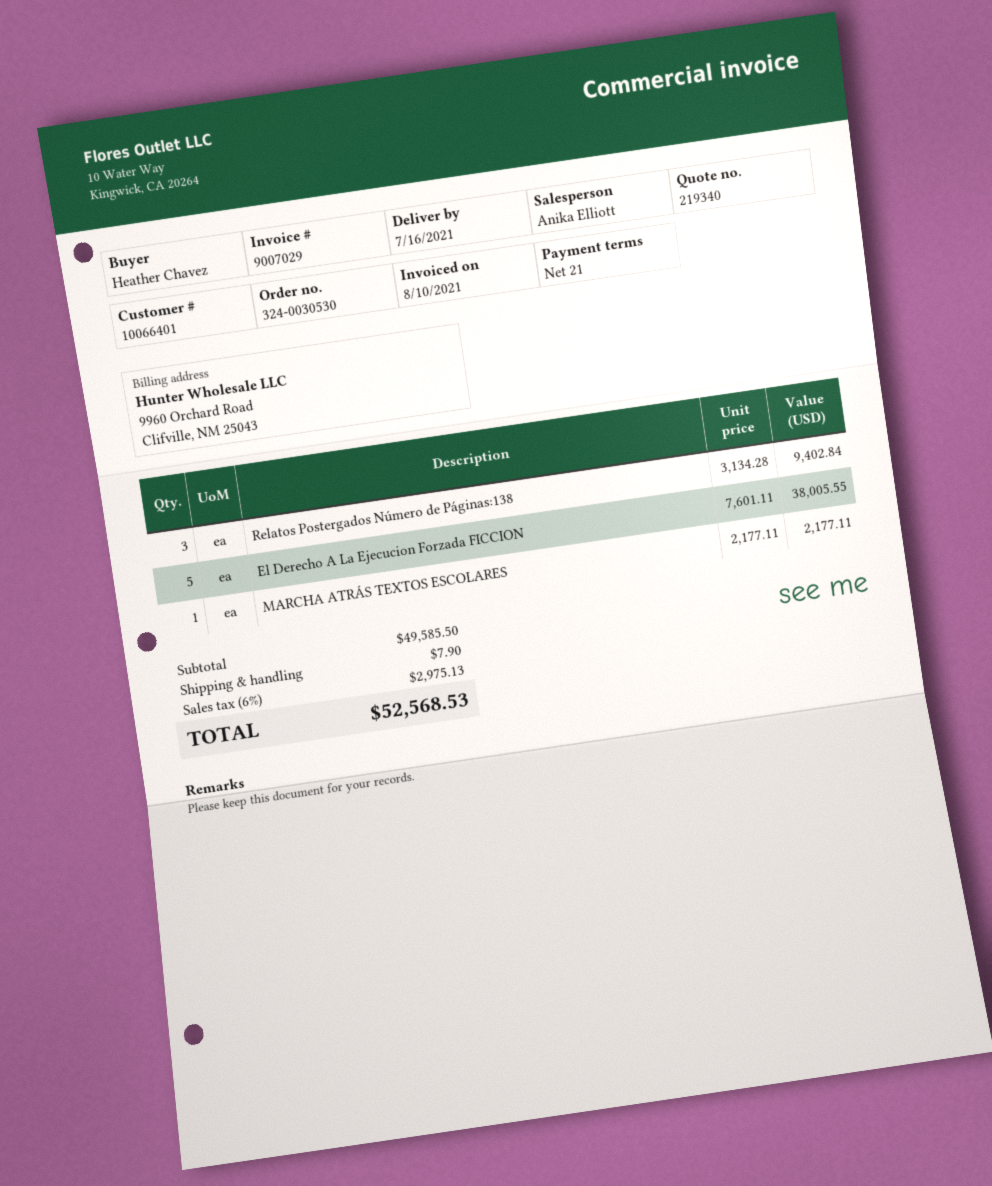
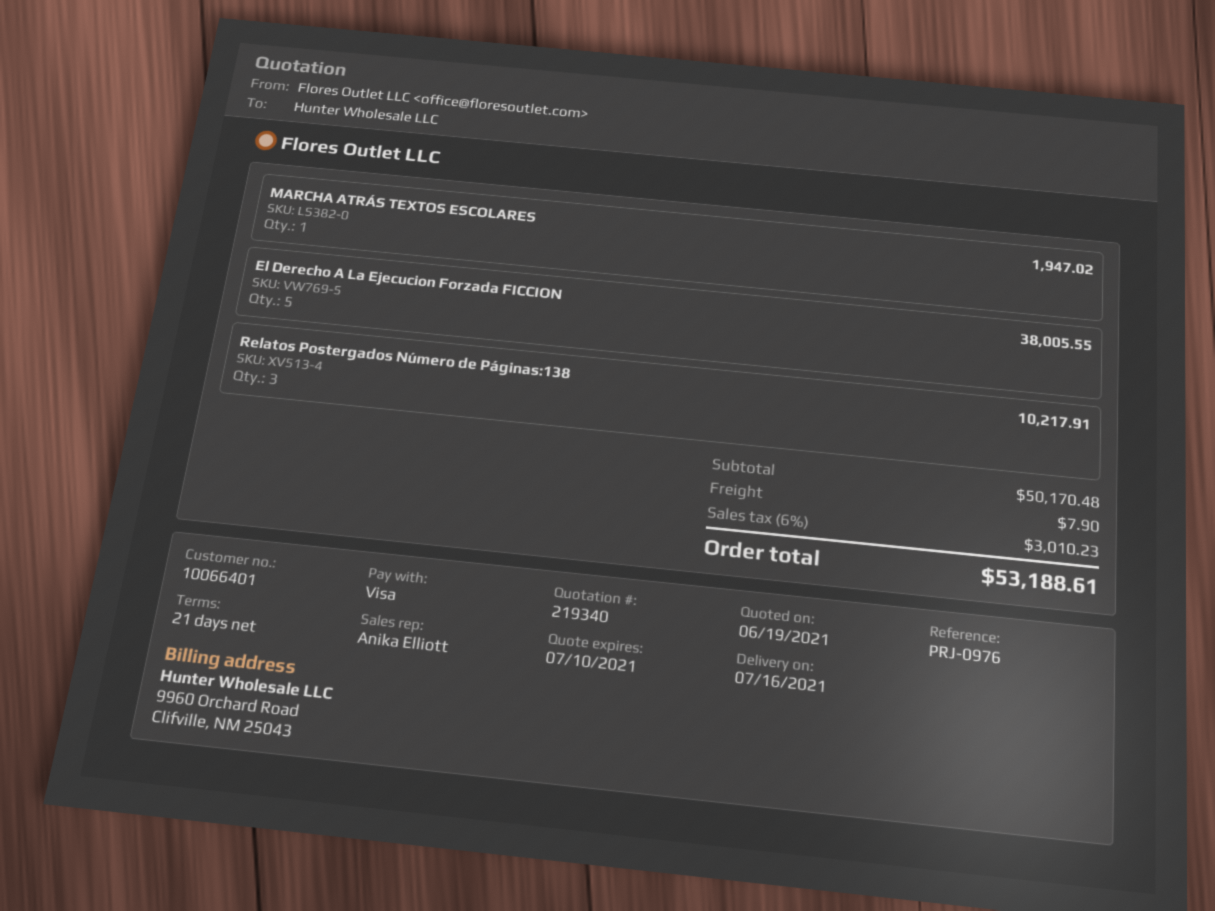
Relatos Postergados Número de Páginas:138: 3 for 9402.84 -> 3 for 10217.91
MARCHA ATRÁS TEXTOS ESCOLARES: 1 for 2177.11 -> 1 for 1947.02
subtotal: 49585.50 -> 50170.48
tax: 6% = 2975.13 -> 6% = 3010.23
total: 52568.53 -> 53188.61

